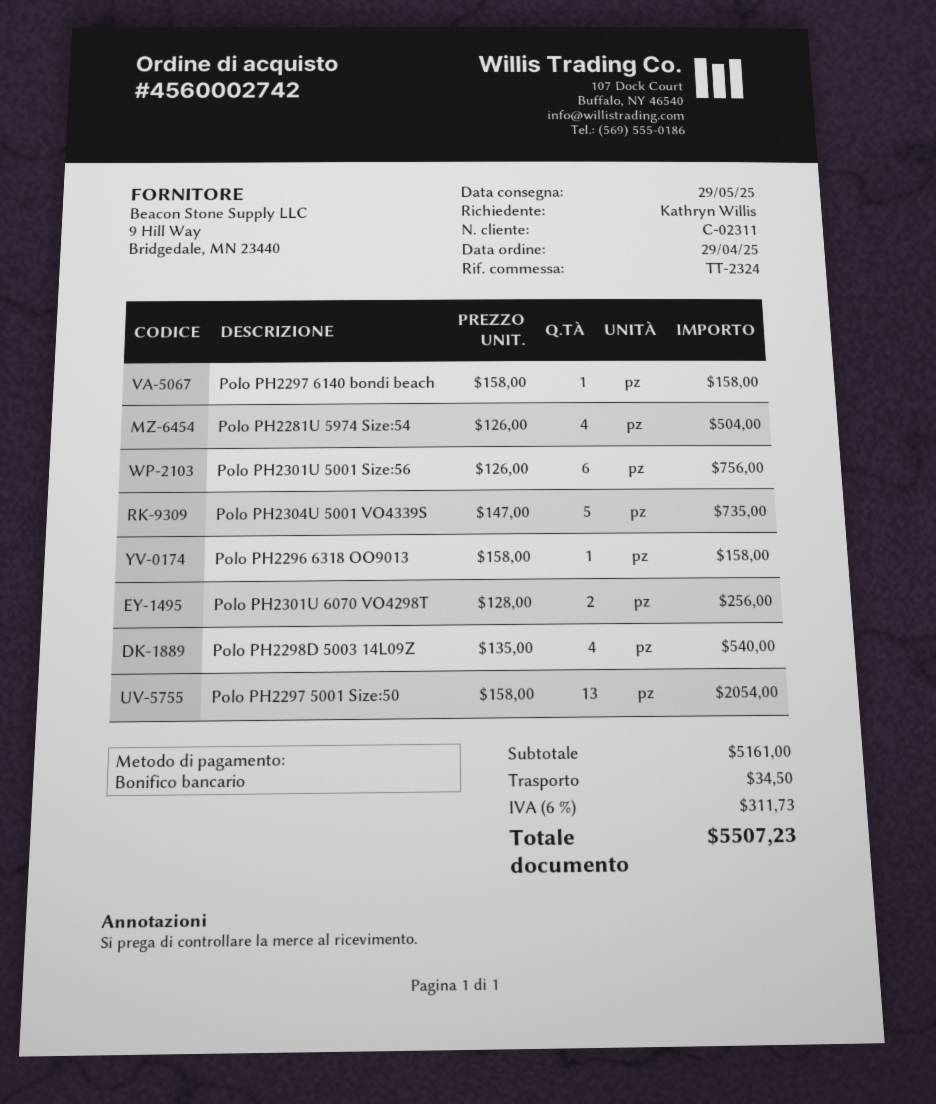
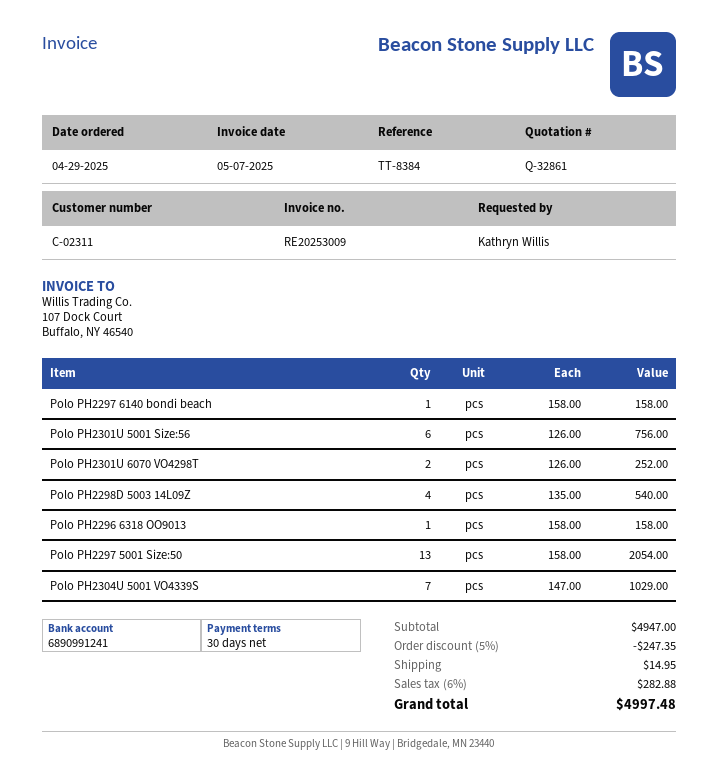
reference: TT-2324 -> TT-8384
Polo PH2281U 5974 Size:54: 4 x 126.00 = 504.00 -> none
Polo PH2304U 5001 VO4339S: 5 x 147.00 = 735.00 -> 7 x 147.00 = 1029.00
Polo PH2301U 6070 VO4298T: 2 x 128.00 = 256.00 -> 2 x 126.00 = 252.00
subtotal: 5161.00 -> 4947.00
discount: none -> 5% = 247.35
shipping: 34.50 -> 14.95
tax: 6% = 311.73 -> 6% = 282.88
total: 5507.23 -> 4997.48

